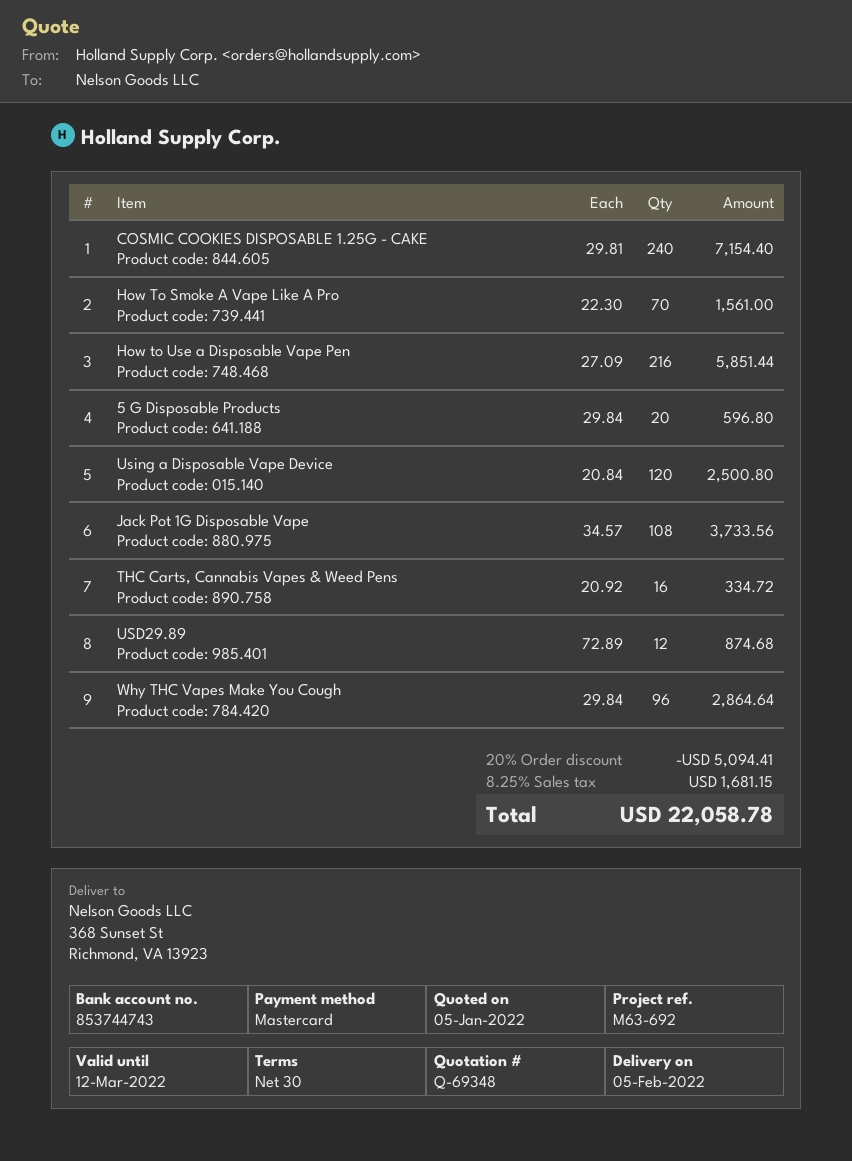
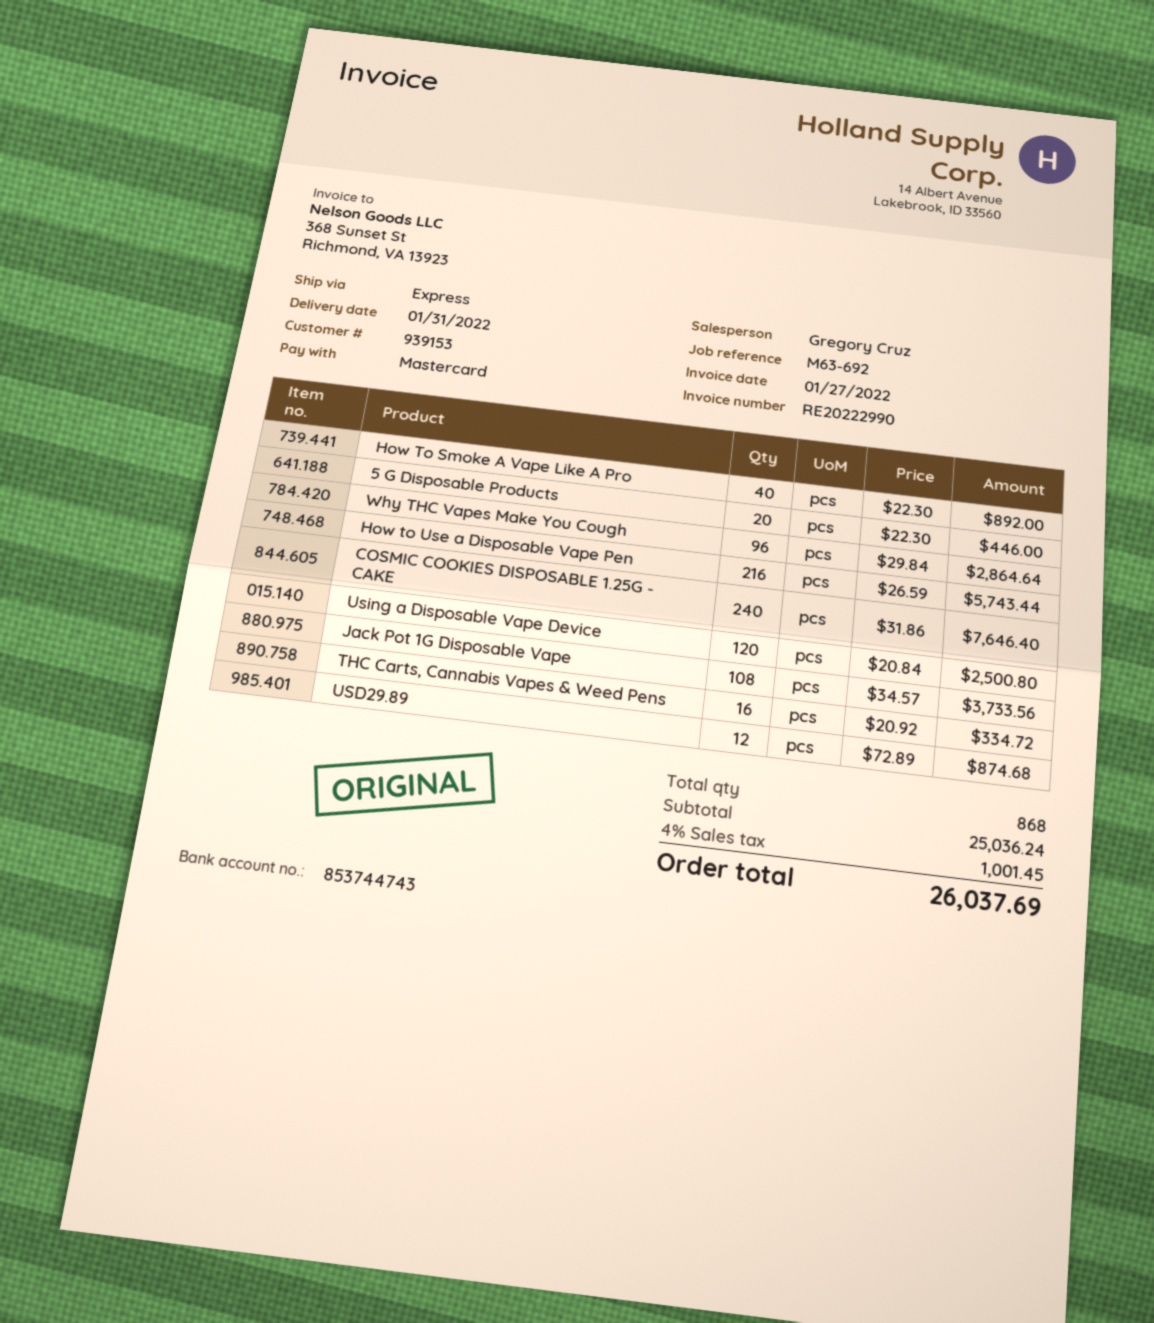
delivery date: 2022-02-05 -> 2022-01-31
COSMIC COOKIES DISPOSABLE 1.25G - CAKE: 240 x 29.81 = 7154.40 -> 240 x 31.86 = 7646.40
How To Smoke A Vape Like A Pro: 70 x 22.30 = 1561.00 -> 40 x 22.30 = 892.00
How to Use a Disposable Vape Pen: 216 x 27.09 = 5851.44 -> 216 x 26.59 = 5743.44
5 G Disposable Products: 20 x 29.84 = 596.80 -> 20 x 22.30 = 446.00
discount: 20% = 5094.41 -> none
tax: 8.25% = 1681.15 -> 4% = 1001.45
total: 22058.78 -> 26037.69

